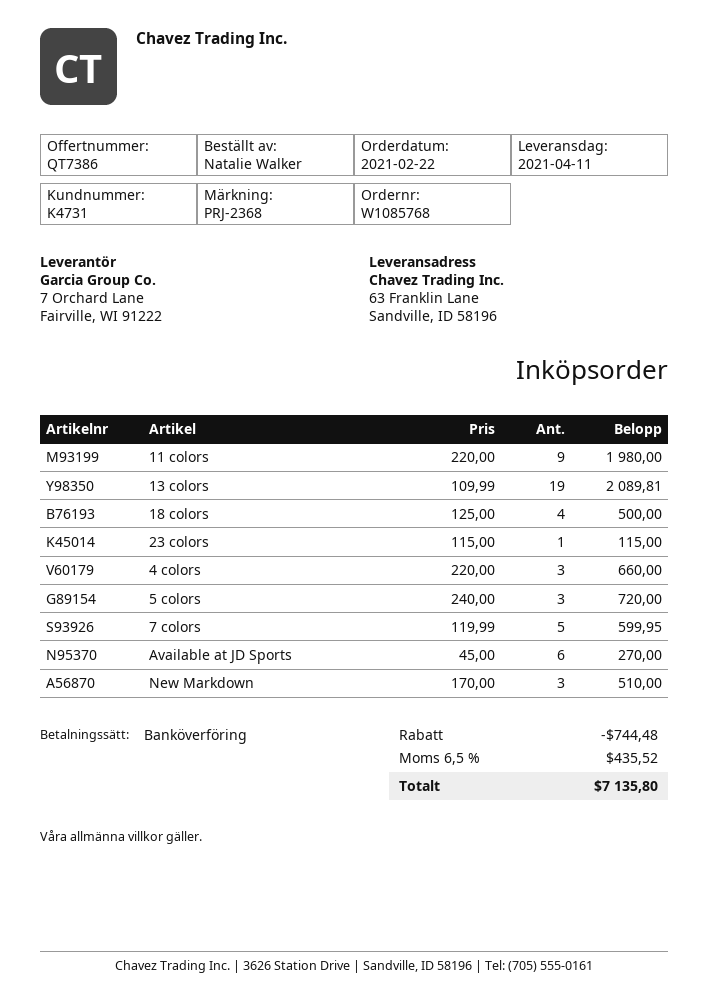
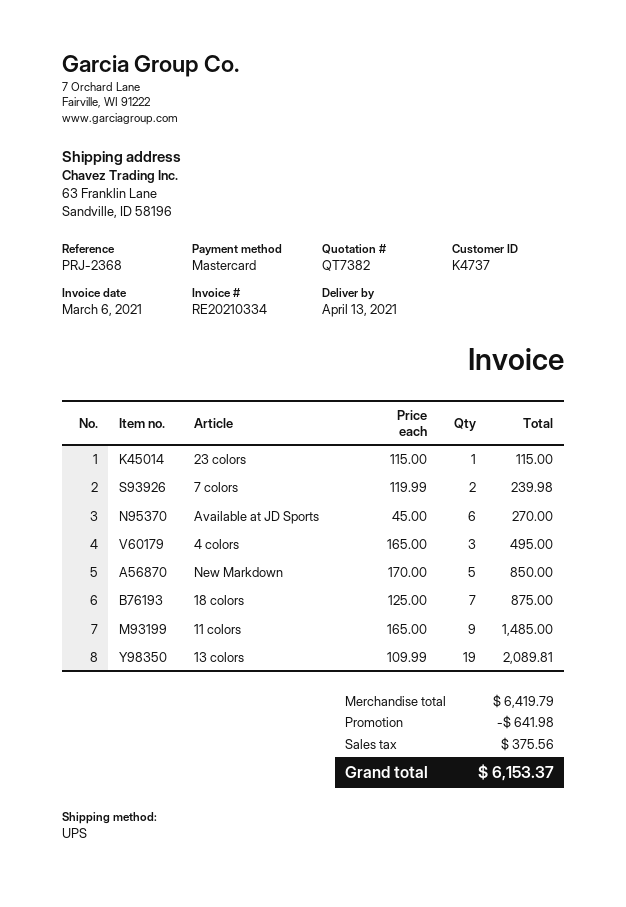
quote number: QT7386 -> QT7382
delivery date: 2021-04-11 -> 2021-04-13
customer number: K4731 -> K4737
payment method: bank transfer -> Mastercard
11 colors: 9 x 220.00 = 1980.00 -> 9 x 165.00 = 1485.00
18 colors: 4 x 125.00 = 500.00 -> 7 x 125.00 = 875.00
4 colors: 3 x 220.00 = 660.00 -> 3 x 165.00 = 495.00
5 colors: 3 x 240.00 = 720.00 -> none
7 colors: 5 x 119.99 = 599.95 -> 2 x 119.99 = 239.98
New Markdown: 3 x 170.00 = 510.00 -> 5 x 170.00 = 850.00
discount: 744.48 -> 641.98
tax: 435.52 -> 375.56
total: 7135.80 -> 6153.37

